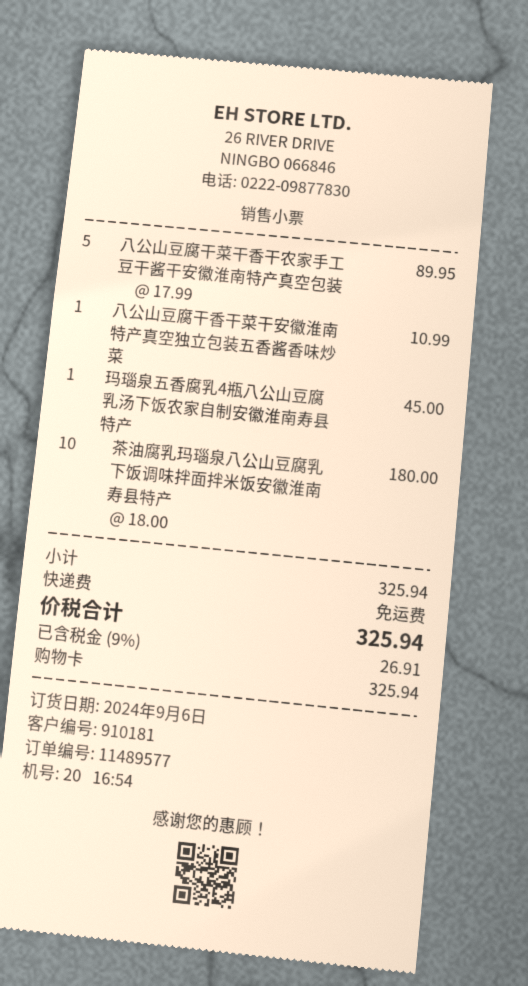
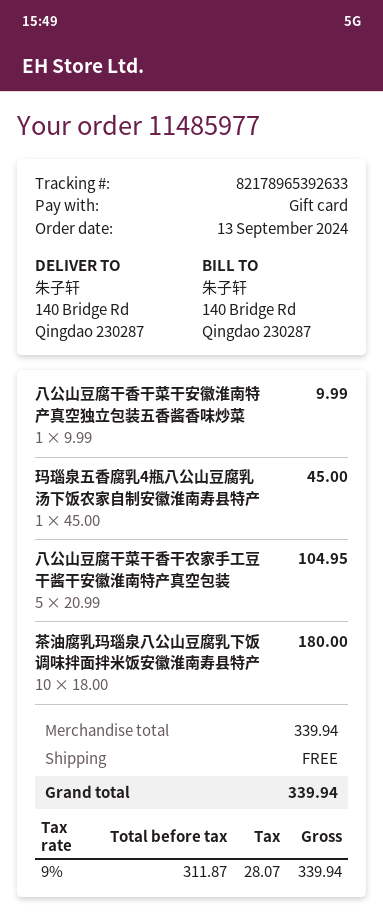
order number: 11489577 -> 11485977
order date: 2024-09-06 -> 2024-09-13
八公山豆腐干菜干香干农家手工豆干酱干安徽淮南特产真空包装: 5 x 17.99 = 89.95 -> 5 x 20.99 = 104.95
八公山豆腐干香干菜干安徽淮南特产真空独立包装五香酱香味炒菜: 1 x 10.99 = 10.99 -> 1 x 9.99 = 9.99
subtotal: 325.94 -> 339.94
tax: 9% = 26.91 -> 9% = 28.07
total: 325.94 -> 339.94

